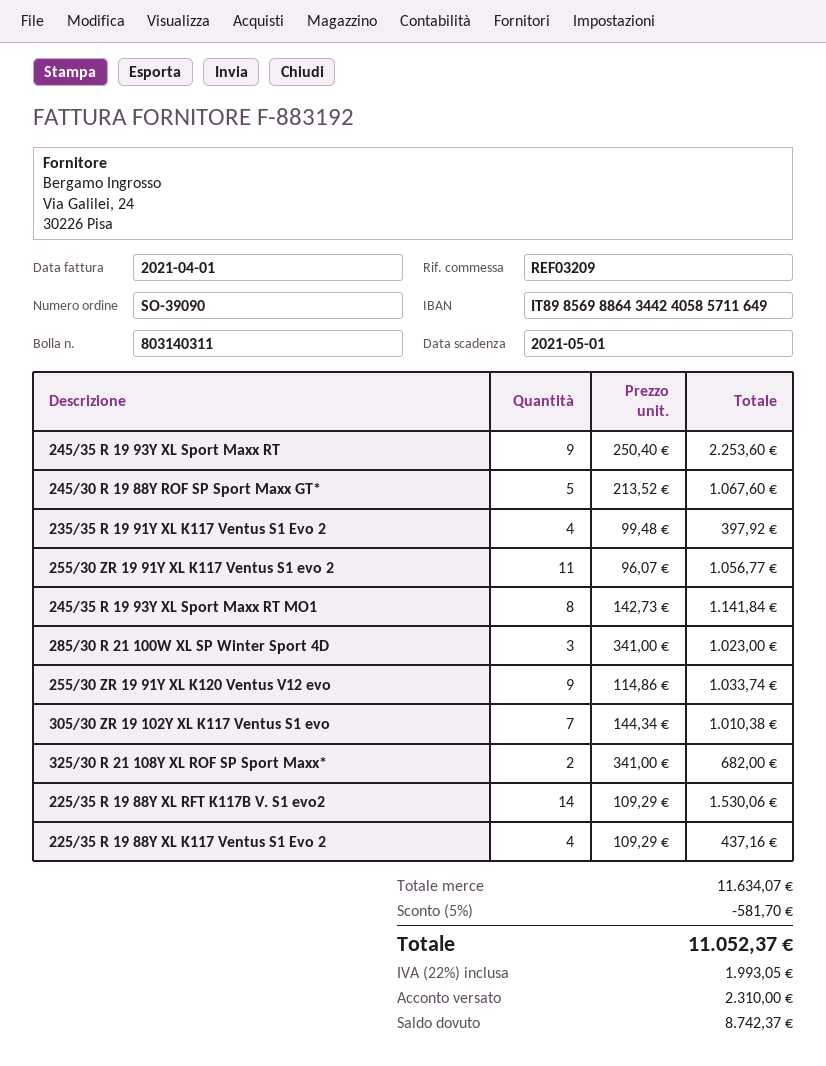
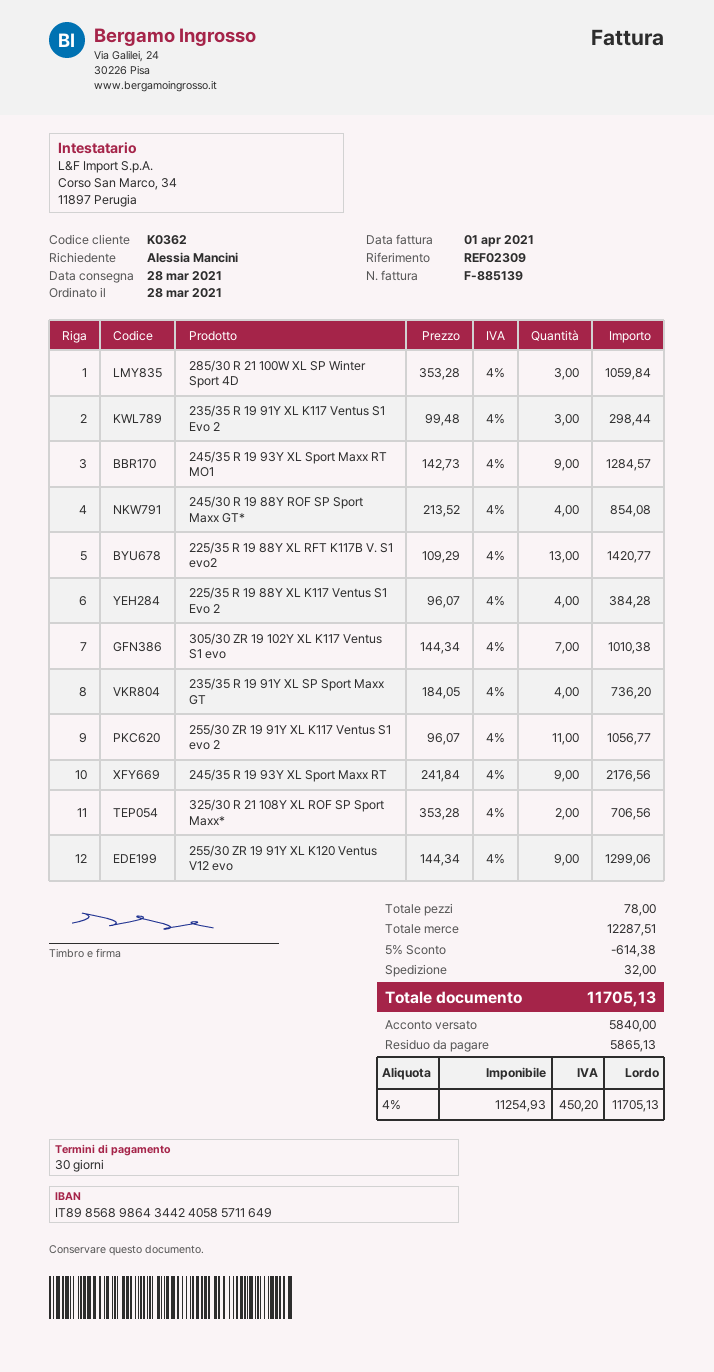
invoice number: F-883192 -> F-885139
reference: REF03209 -> REF02309
bank account: IT8985698864344240585711649 -> IT8985689864344240585711649
245/35 R 19 93Y XL Sport Maxx RT: 9 x 250.40 = 2253.60 -> 9 x 241.84 = 2176.56
245/30 R 19 88Y ROF SP Sport Maxx GT*: 5 x 213.52 = 1067.60 -> 4 x 213.52 = 854.08
235/35 R 19 91Y XL K117 Ventus S1 Evo 2: 4 x 99.48 = 397.92 -> 3 x 99.48 = 298.44
245/35 R 19 93Y XL Sport Maxx RT MO1: 8 x 142.73 = 1141.84 -> 9 x 142.73 = 1284.57
285/30 R 21 100W XL SP Winter Sport 4D: 3 x 341.00 = 1023.00 -> 3 x 353.28 = 1059.84
255/30 ZR 19 91Y XL K120 Ventus V12 evo: 9 x 114.86 = 1033.74 -> 9 x 144.34 = 1299.06
325/30 R 21 108Y XL ROF SP Sport Maxx*: 2 x 341.00 = 682.00 -> 2 x 353.28 = 706.56
225/35 R 19 88Y XL RFT K117B V. S1 evo2: 14 x 109.29 = 1530.06 -> 13 x 109.29 = 1420.77
225/35 R 19 88Y XL K117 Ventus S1 Evo 2: 4 x 109.29 = 437.16 -> 4 x 96.07 = 384.28
235/35 R 19 91Y XL SP Sport Maxx GT: none -> 4 x 184.05 = 736.20
subtotal: 11634.07 -> 12287.51
discount: 5% = 581.70 -> 5% = 614.38
shipping: none -> 32.00
tax: 22% = 1993.05 -> 4% = 450.20
total: 11052.37 -> 11705.13
deposit: 2310.00 -> 5840.00
balance: 8742.37 -> 5865.13

